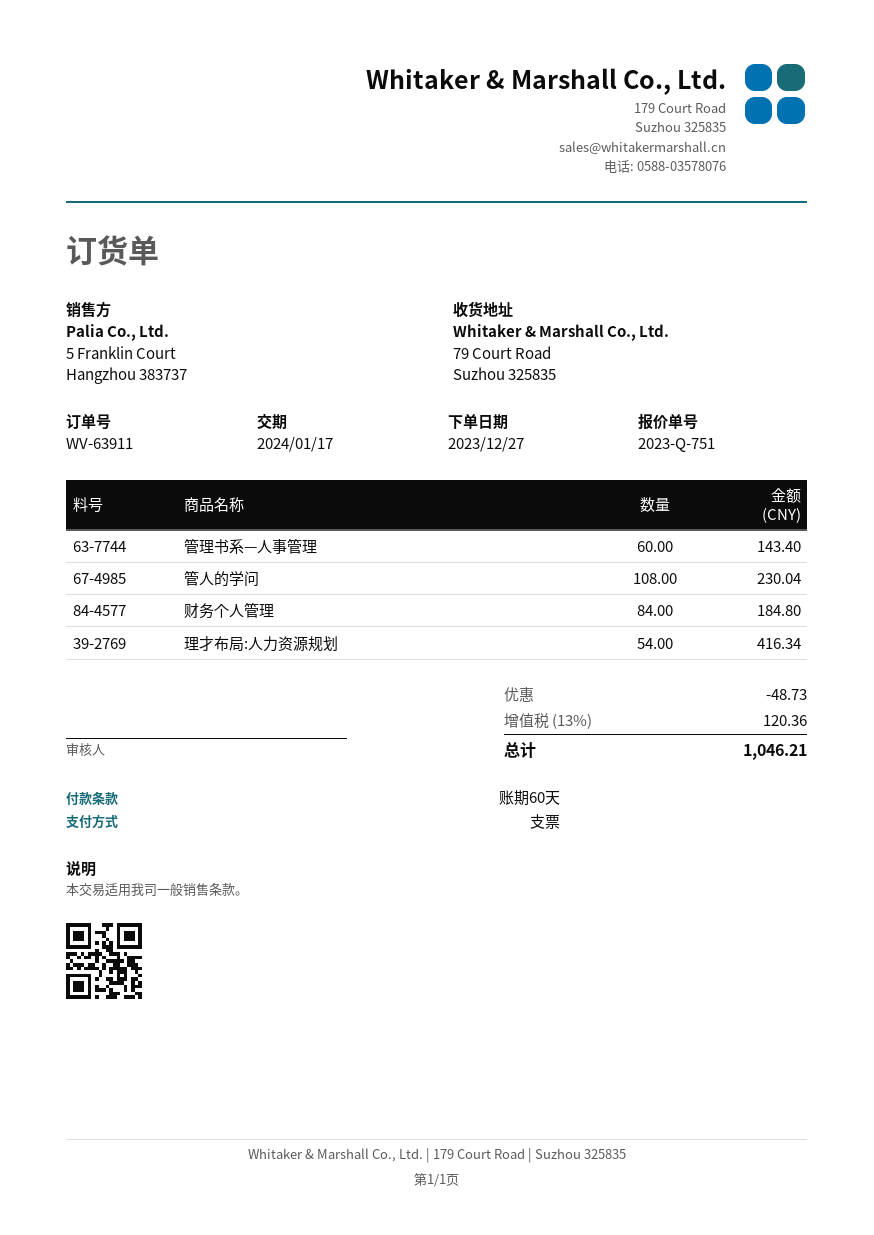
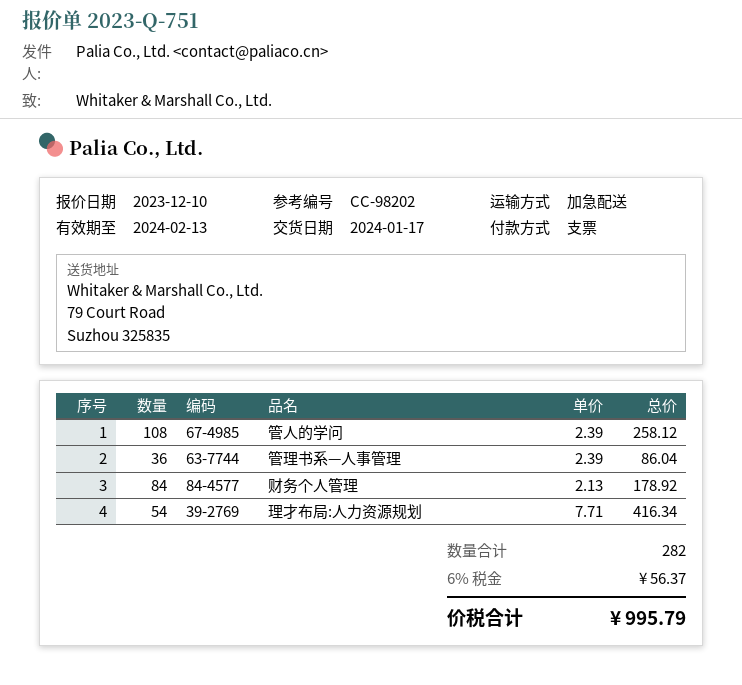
管理书系—人事管理: 60 for 143.40 -> 36 for 86.04
管人的学问: 108 for 230.04 -> 108 for 258.12
财务个人管理: 84 for 184.80 -> 84 for 178.92
discount: 48.73 -> none
tax: 13% = 120.36 -> 6% = 56.37
total: 1046.21 -> 995.79

